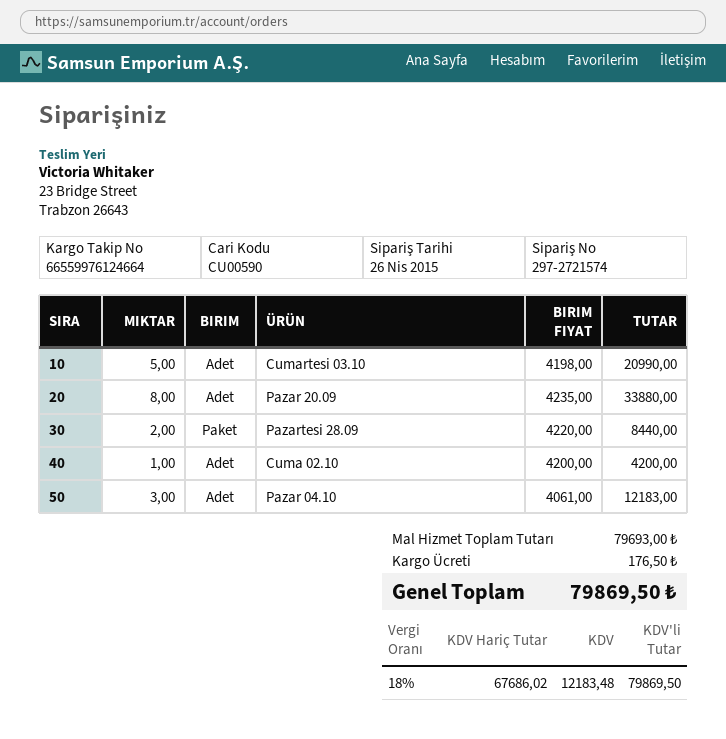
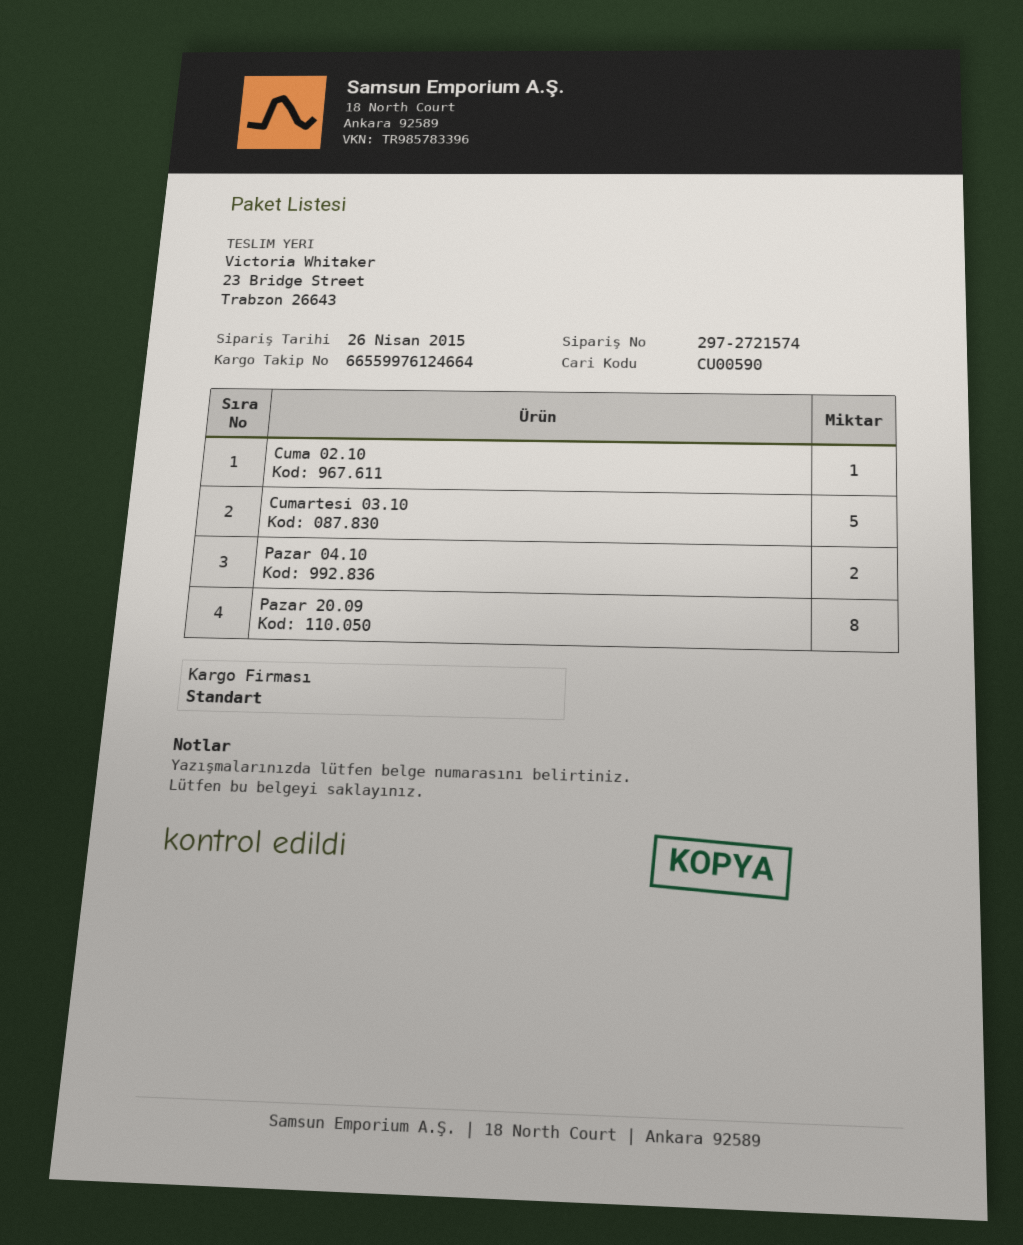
Pazartesi 28.09: 2 -> none
Pazar 04.10: 3 -> 2

